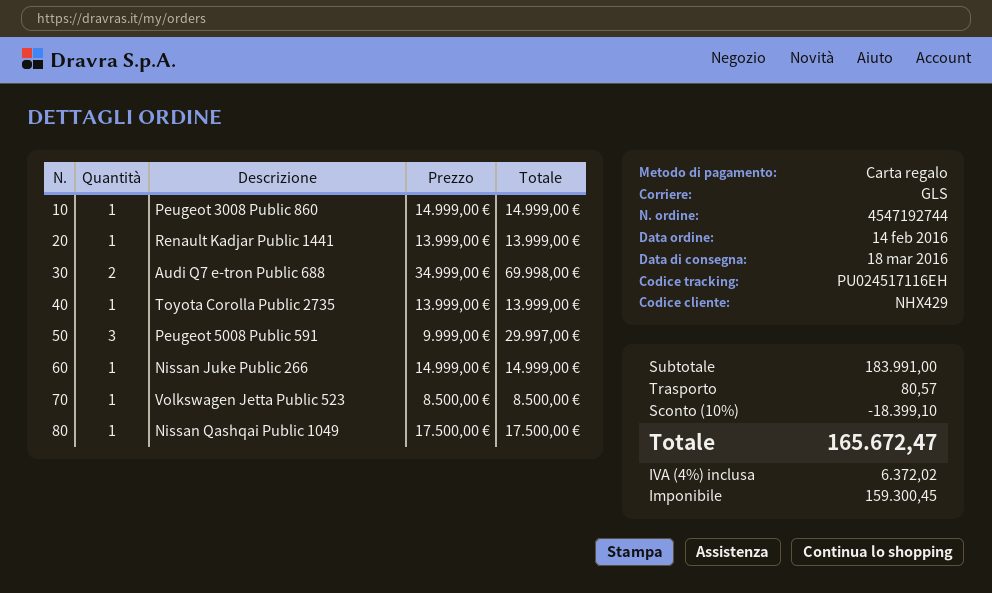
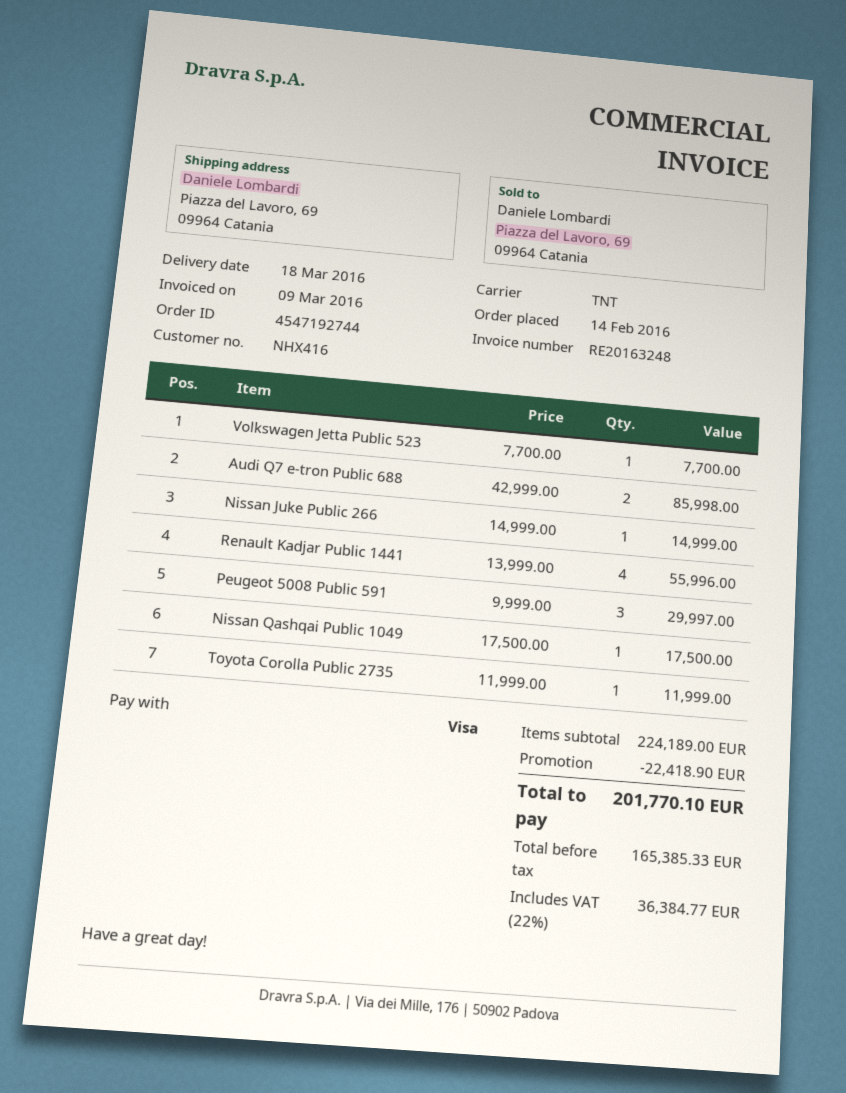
customer number: NHX429 -> NHX416
payment method: gift card -> Visa
shipping method: GLS -> TNT
Peugeot 3008 Public 860: 1 x 14999.00 = 14999.00 -> none
Renault Kadjar Public 1441: 1 x 13999.00 = 13999.00 -> 4 x 13999.00 = 55996.00
Audi Q7 e-tron Public 688: 2 x 34999.00 = 69998.00 -> 2 x 42999.00 = 85998.00
Toyota Corolla Public 2735: 1 x 13999.00 = 13999.00 -> 1 x 11999.00 = 11999.00
Volkswagen Jetta Public 523: 1 x 8500.00 = 8500.00 -> 1 x 7700.00 = 7700.00
subtotal: 183991.00 -> 224189.00
discount: 18399.10 -> 22418.90
shipping: 80.57 -> none
net: 159300.45 -> 165385.33
tax: 4% = 6372.02 -> 22% = 36384.77
total: 165672.47 -> 201770.10

